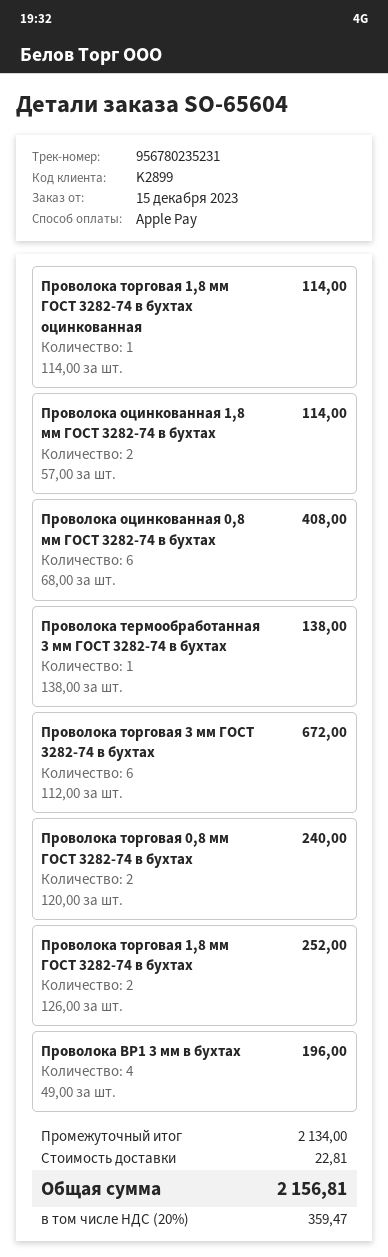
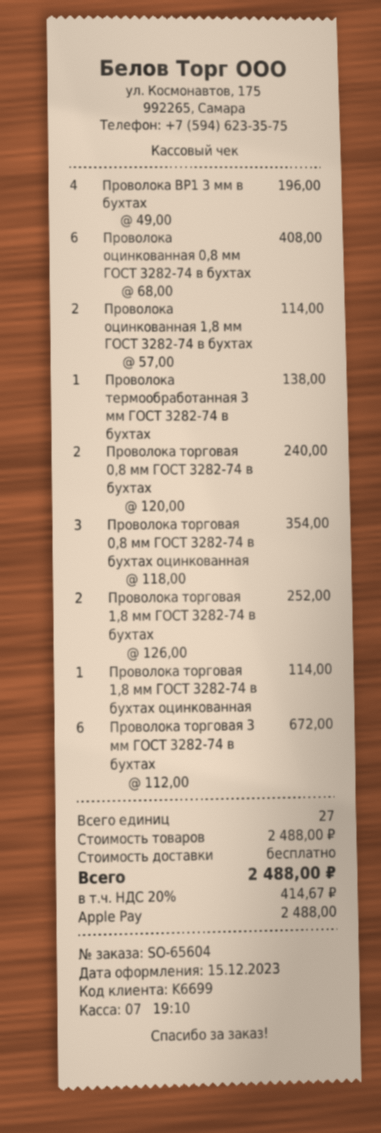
customer number: K2899 -> K6699
Проволока торговая 0,8 мм ГОСТ 3282-74 в бухтах оцинкованная: none -> 3 x 118.00 = 354.00
subtotal: 2134.00 -> 2488.00
shipping: 22.81 -> 0.00
tax: 20% = 359.47 -> 20% = 414.67
total: 2156.81 -> 2488.00

